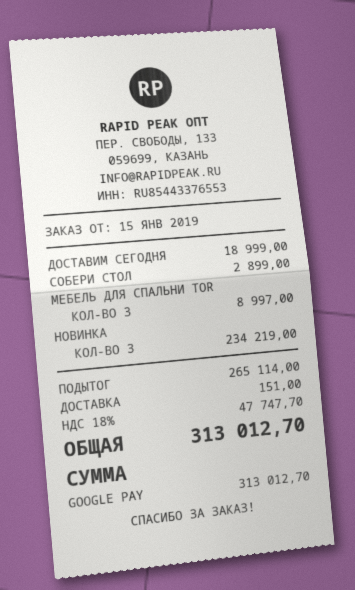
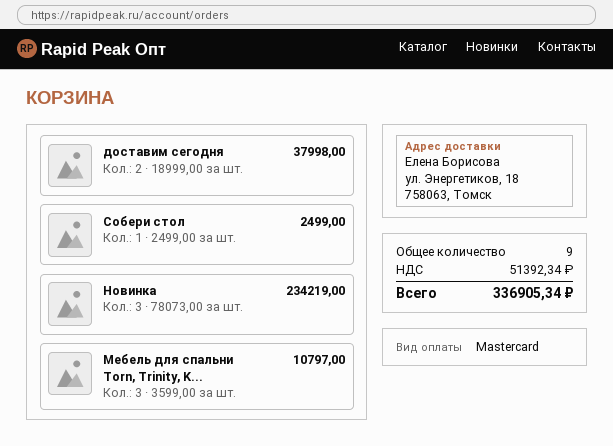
payment method: Google Pay -> Mastercard
ДОСТАВИМ СЕГОДНЯ: 1 for 18999.00 -> 2 for 37998.00
СОБЕРИ СТОЛ: 1 for 2899.00 -> 1 for 2499.00
МЕБЕЛЬ ДЛЯ СПАЛЬНИ TOR: 3 for 8997.00 -> 3 for 10797.00
shipping: 151.00 -> none
tax: 47747.70 -> 51392.34
total: 313012.70 -> 336905.34

